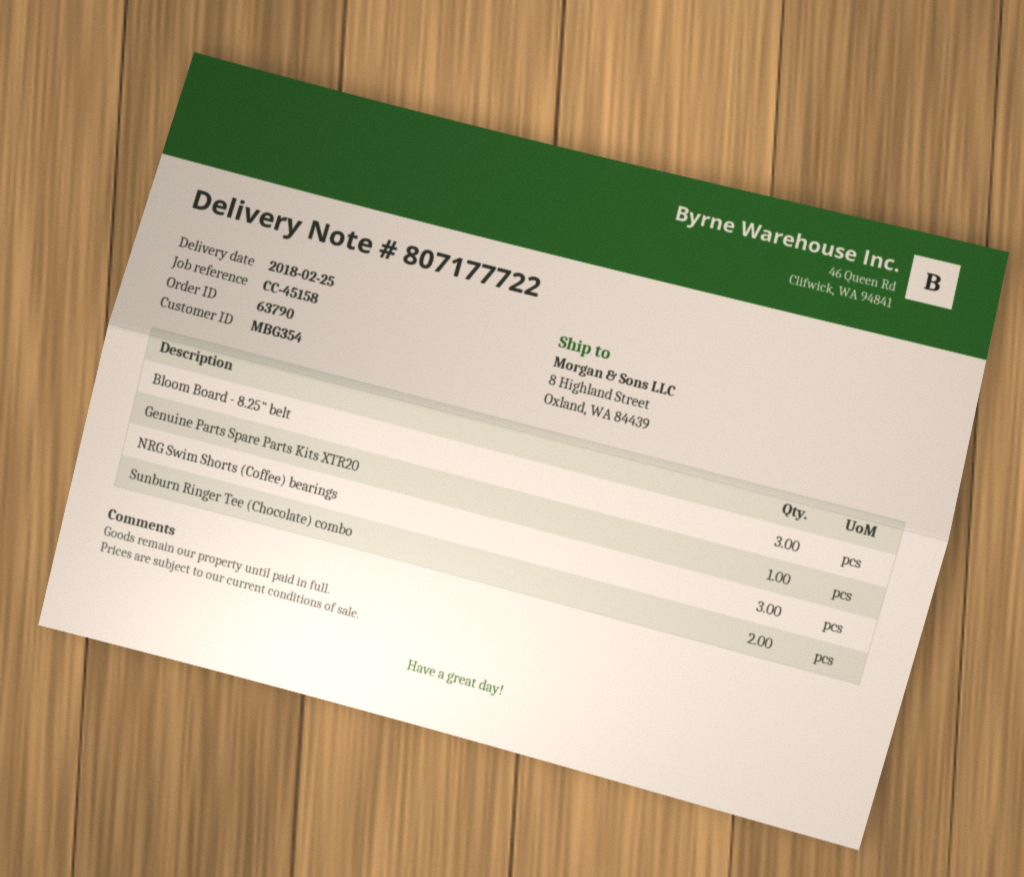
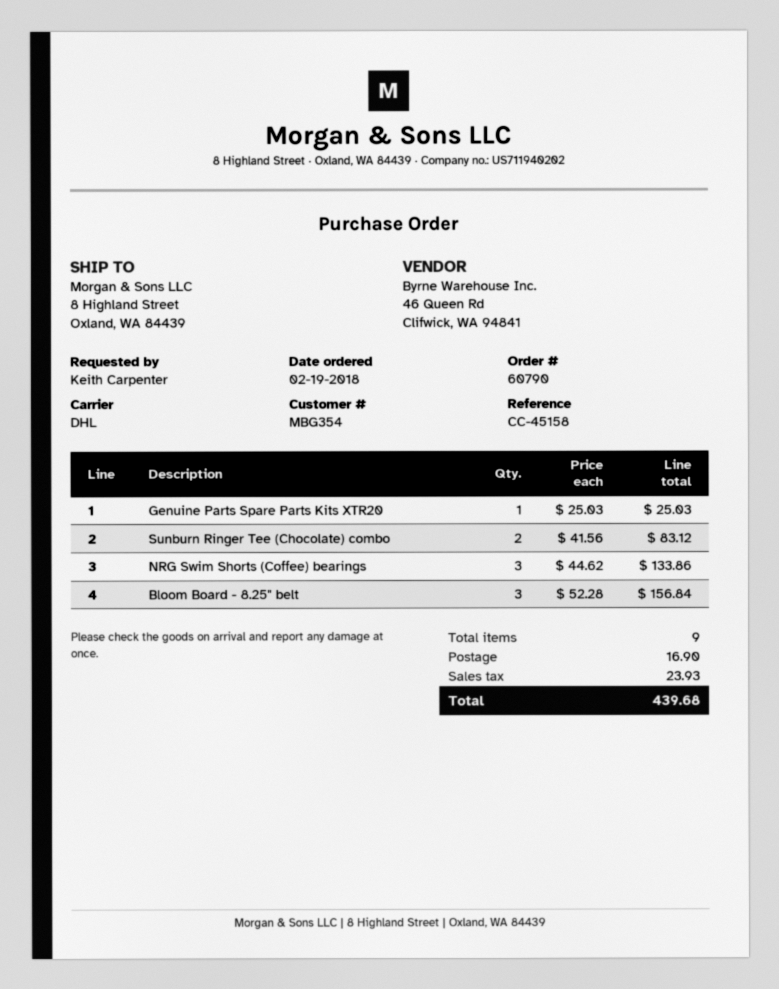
order number: 63790 -> 60790

